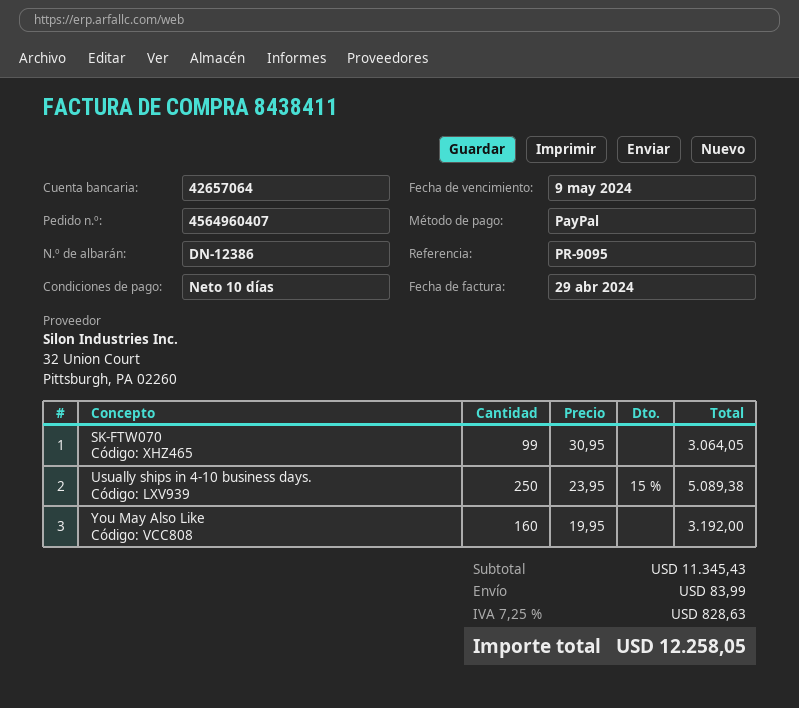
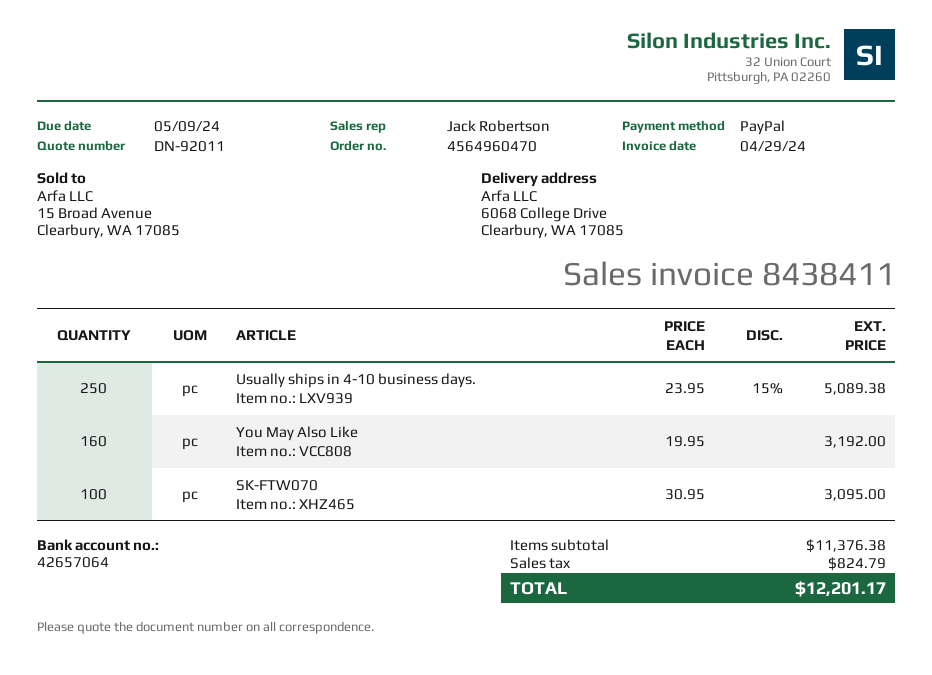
order number: 4564960407 -> 4564960470
SK-FTW070: 99 x 30.95 = 3064.05 -> 100 x 30.95 = 3095.00
subtotal: 11345.43 -> 11376.38
shipping: 83.99 -> none
tax: 828.63 -> 824.79
total: 12258.05 -> 12201.17

